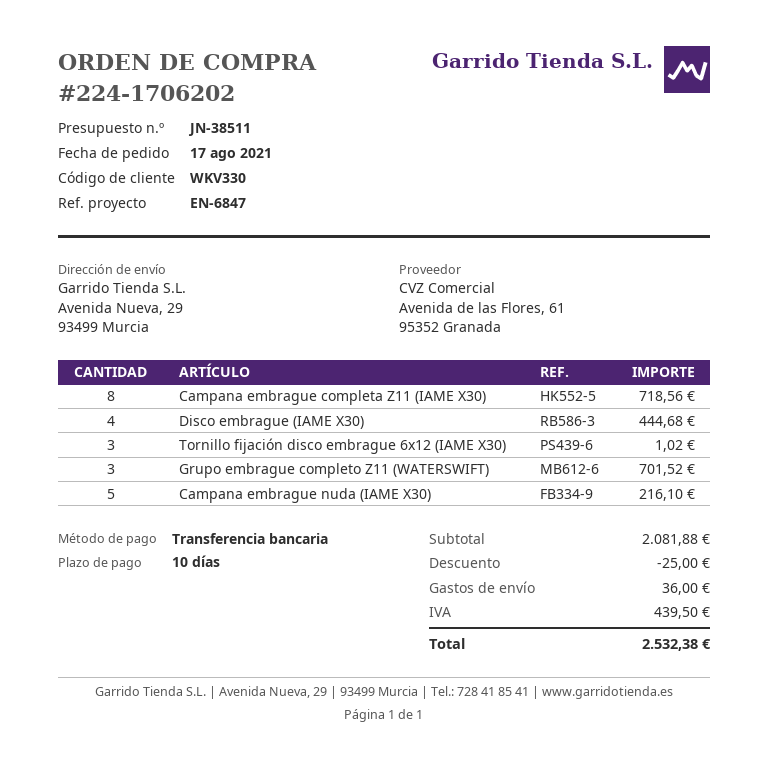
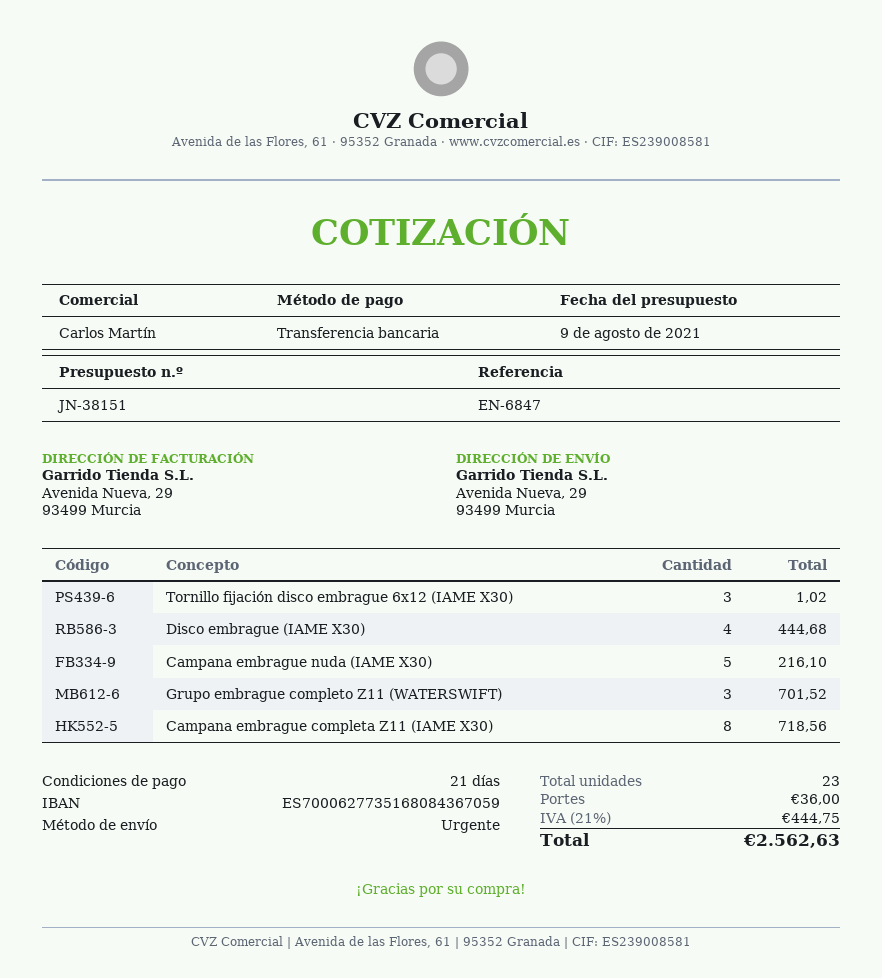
quote number: JN-38511 -> JN-38151
payment terms: 10 days -> 21 days
discount: 25.00 -> none
tax: 439.50 -> 444.75
total: 2532.38 -> 2562.63

